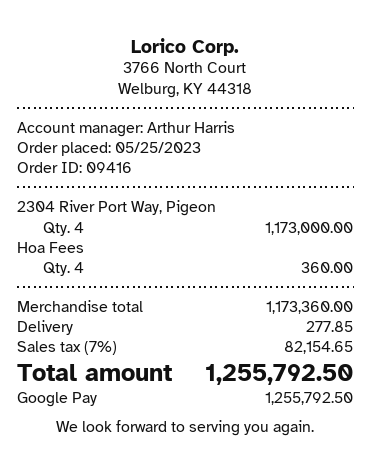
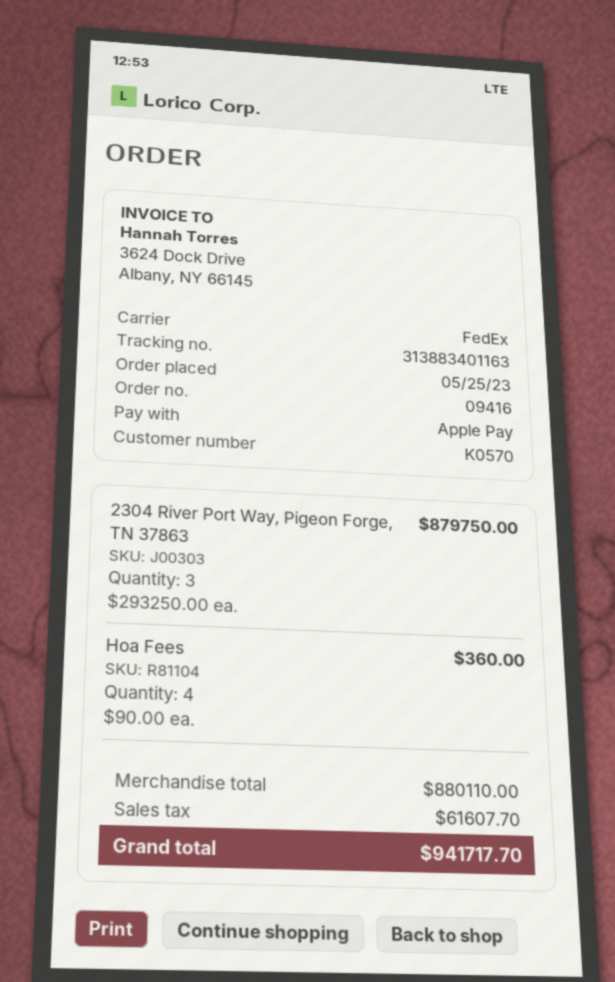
payment method: Google Pay -> Apple Pay
2304 River Port Way, Pigeon: 4 for 1173000.00 -> 3 for 879750.00
subtotal: 1173360.00 -> 880110.00
shipping: 277.85 -> none
tax: 82154.65 -> 61607.70
total: 1255792.50 -> 941717.70

